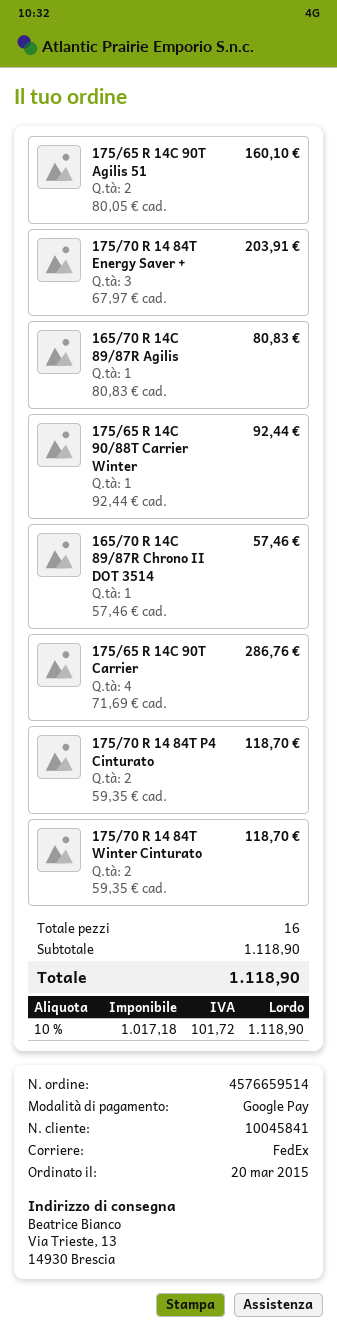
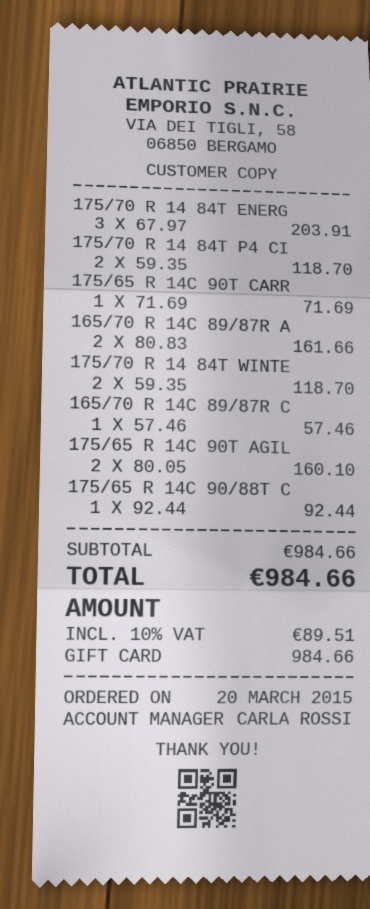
payment method: Google Pay -> gift card
165/70 R 14C 89/87R Agilis: 1 x 80.83 = 80.83 -> 2 x 80.83 = 161.66
175/65 R 14C 90T Carrier: 4 x 71.69 = 286.76 -> 1 x 71.69 = 71.69
subtotal: 1118.90 -> 984.66
tax: 10% = 101.72 -> 10% = 89.51
total: 1118.90 -> 984.66

